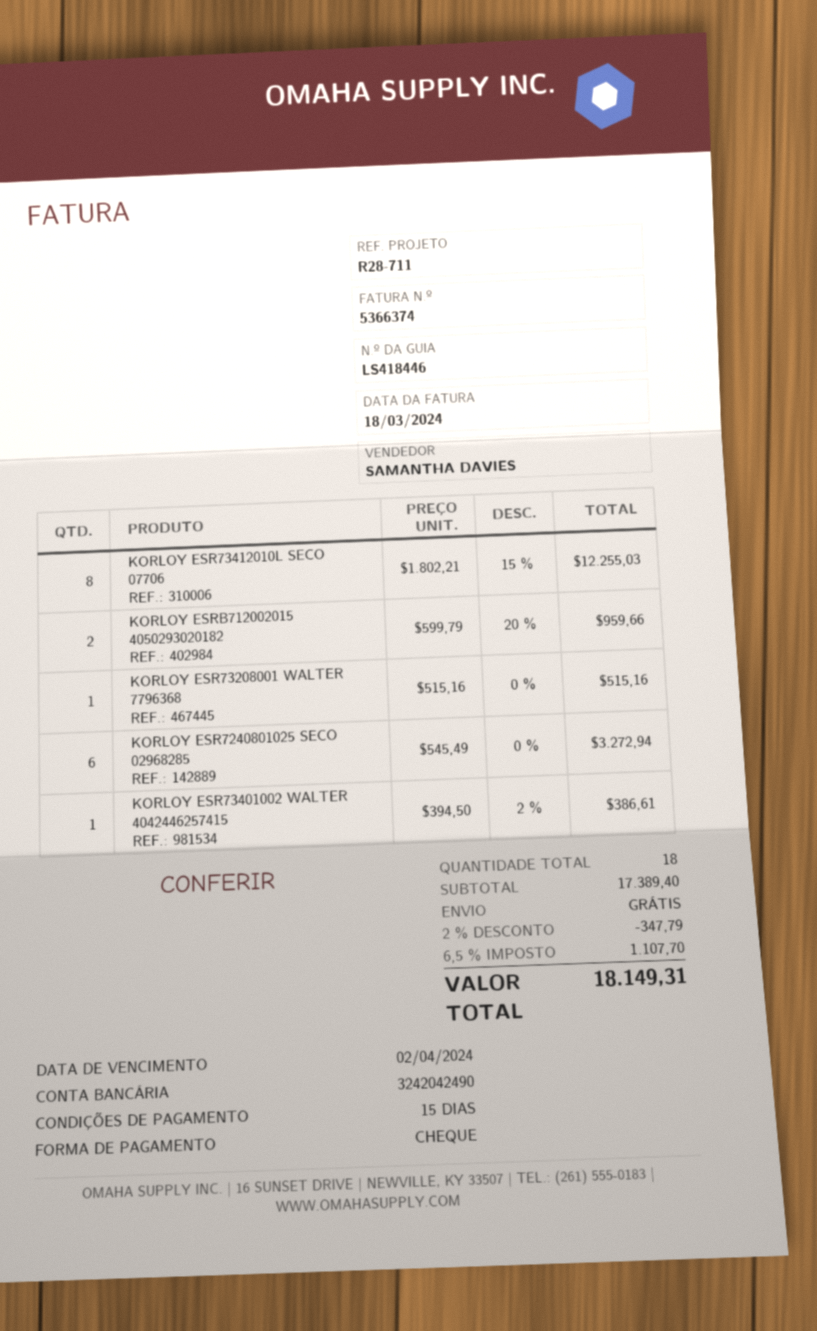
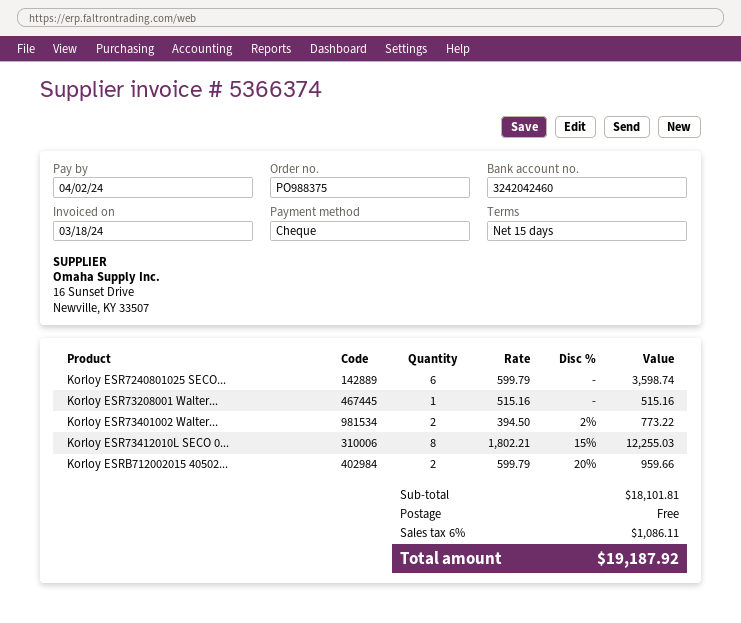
bank account: 3242042490 -> 3242042460
KORLOY ESR7240801025 SECO 02968285: 6 x 545.49 = 3272.94 -> 6 x 599.79 = 3598.74
KORLOY ESR73401002 WALTER 4042446257415: 1 x 394.50 - 2% = 386.61 -> 2 x 394.50 - 2% = 773.22
subtotal: 17389.40 -> 18101.81
discount: 2% = 347.79 -> none
tax: 6.5% = 1107.70 -> 6% = 1086.11
total: 18149.31 -> 19187.92

